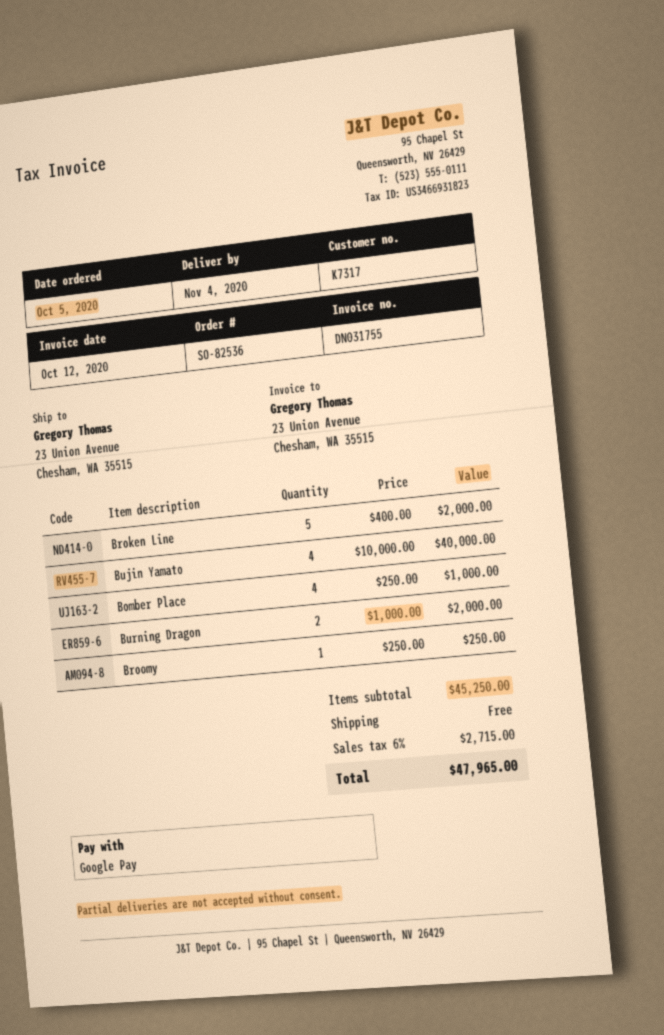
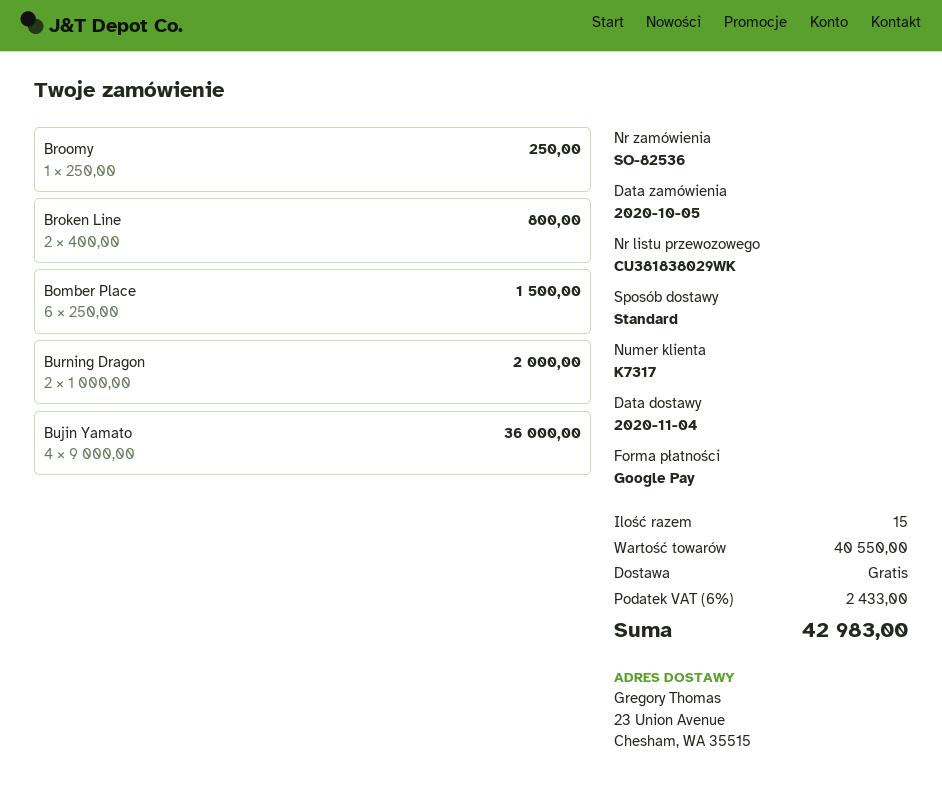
Broken Line: 5 x 400.00 = 2000.00 -> 2 x 400.00 = 800.00
Bujin Yamato: 4 x 10000.00 = 40000.00 -> 4 x 9000.00 = 36000.00
Bomber Place: 4 x 250.00 = 1000.00 -> 6 x 250.00 = 1500.00
subtotal: 45250.00 -> 40550.00
tax: 6% = 2715.00 -> 6% = 2433.00
total: 47965.00 -> 42983.00

